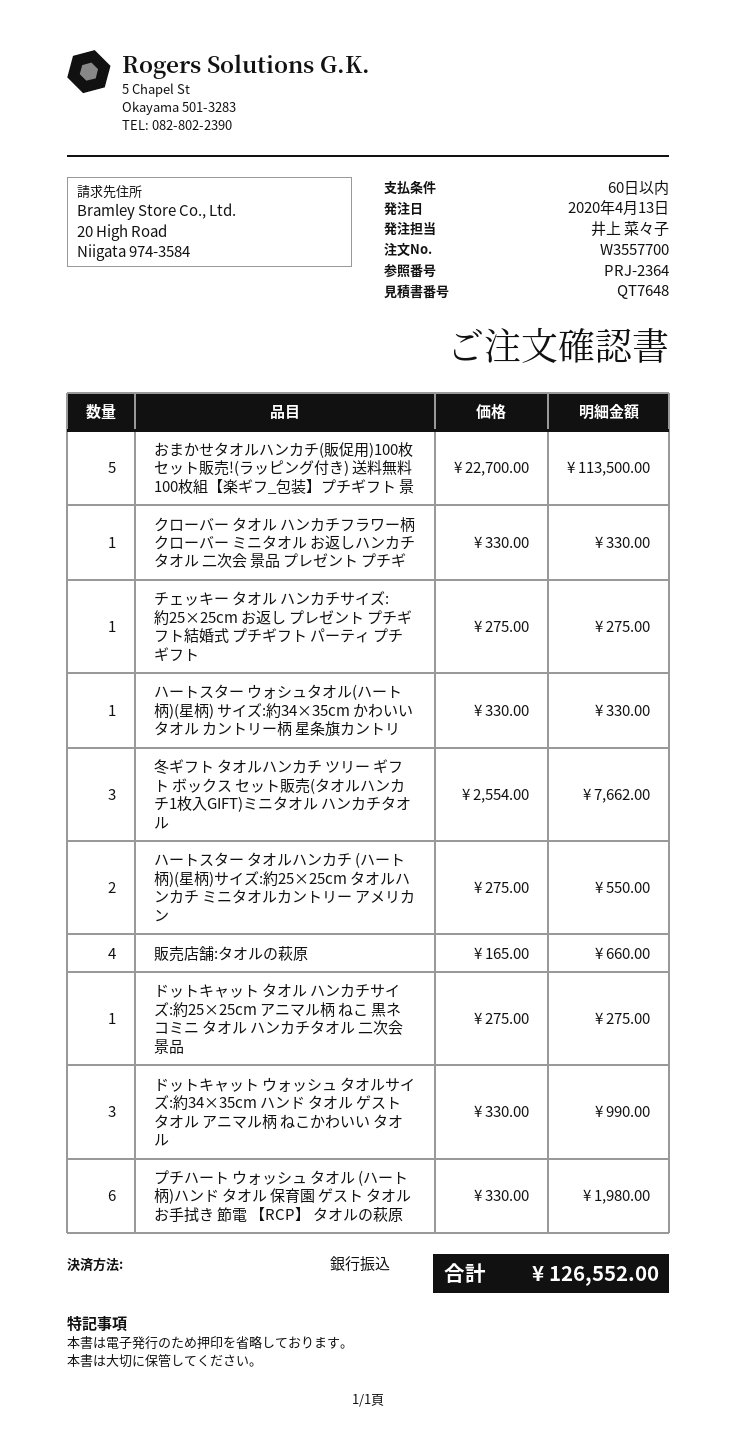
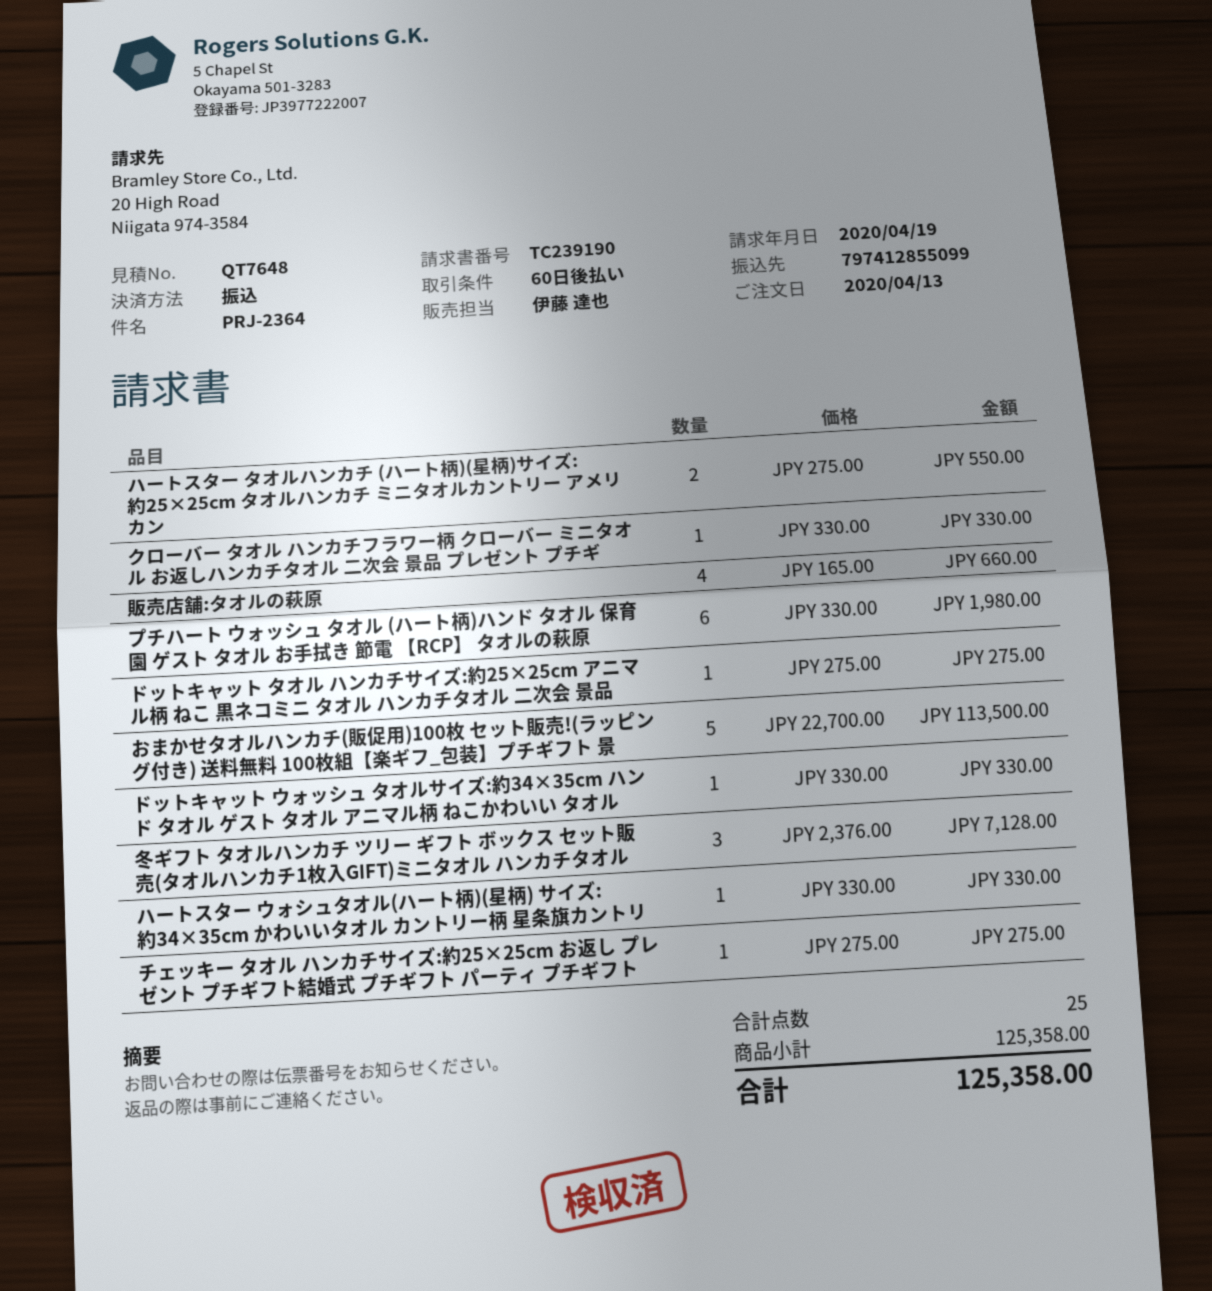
冬ギフト タオルハンカチ ツリー ギフト ボックス セット販売(タオルハンカチ1枚入GIFT)ミニタオル ハンカチタオル: 3 x 2554.00 = 7662.00 -> 3 x 2376.00 = 7128.00
ドットキャット ウォッシュ タオルサイズ:約34×35cm ハンド タオル ゲスト タオル アニマル柄 ねこかわいい タオル: 3 x 330.00 = 990.00 -> 1 x 330.00 = 330.00
total: 126552.00 -> 125358.00

